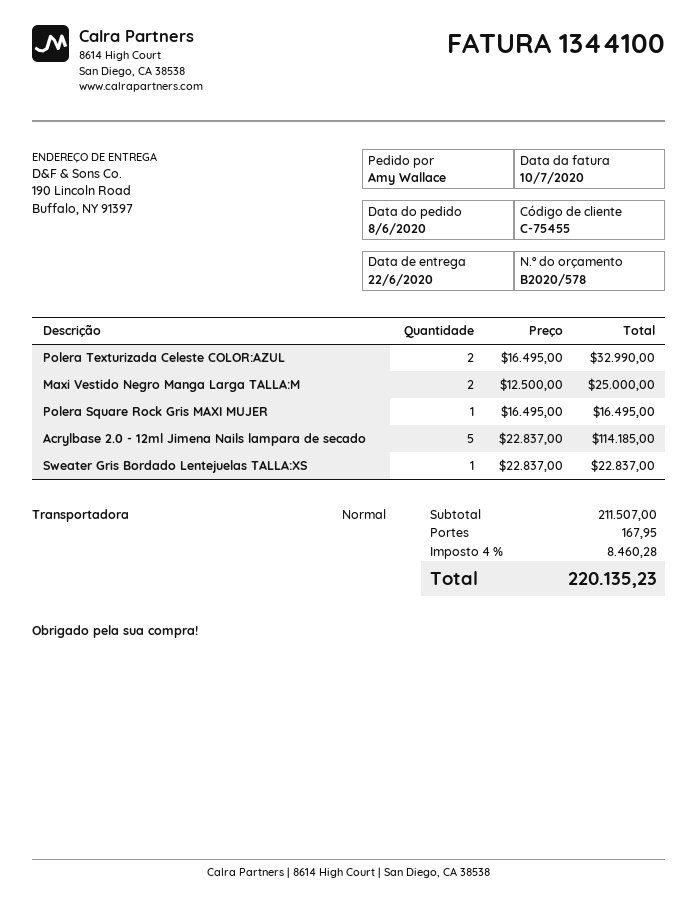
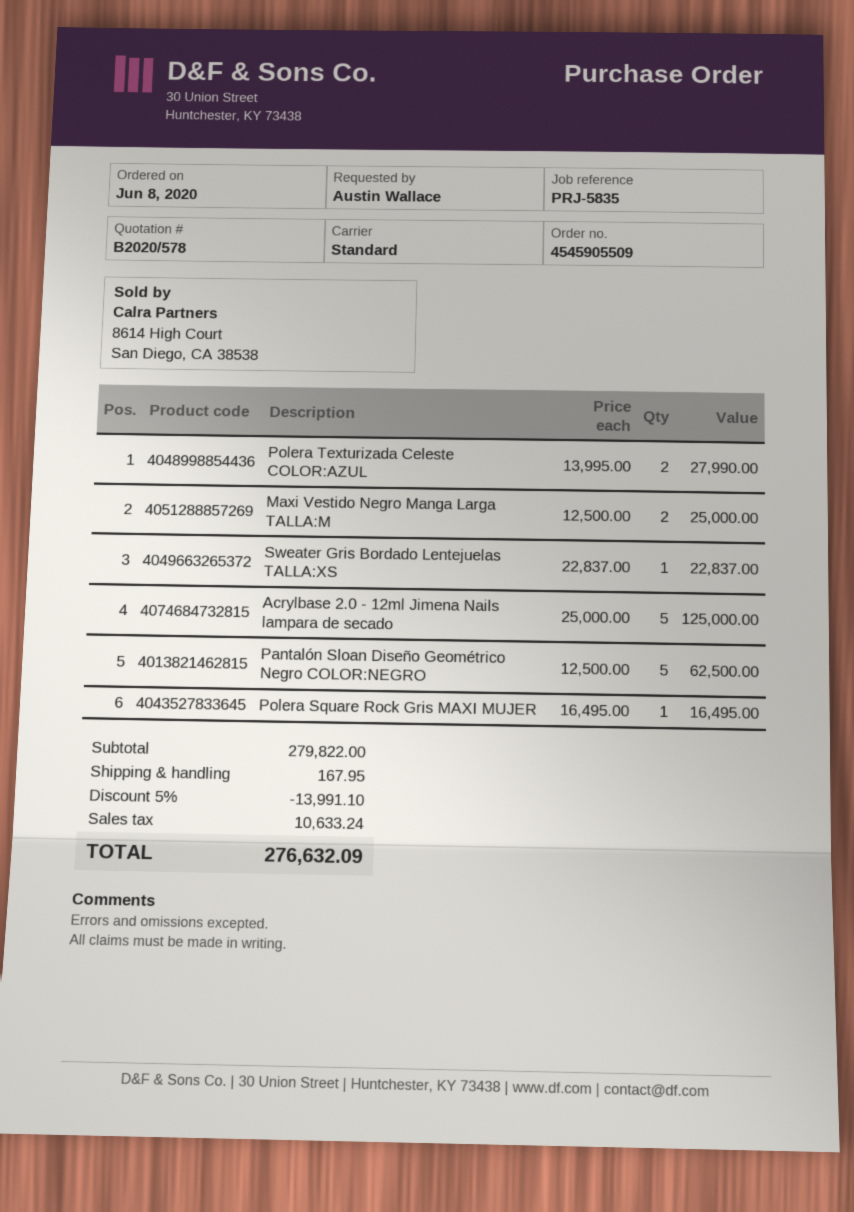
ordered by: Amy Wallace -> Austin Wallace
Polera Texturizada Celeste COLOR:AZUL: 2 x 16495.00 = 32990.00 -> 2 x 13995.00 = 27990.00
Acrylbase 2.0 - 12ml Jimena Nails lampara de secado: 5 x 22837.00 = 114185.00 -> 5 x 25000.00 = 125000.00
Pantalón Sloan Diseño Geométrico Negro COLOR:NEGRO: none -> 5 x 12500.00 = 62500.00
subtotal: 211507.00 -> 279822.00
discount: none -> 5% = 13991.10
tax: 8460.28 -> 10633.24
total: 220135.23 -> 276632.09

